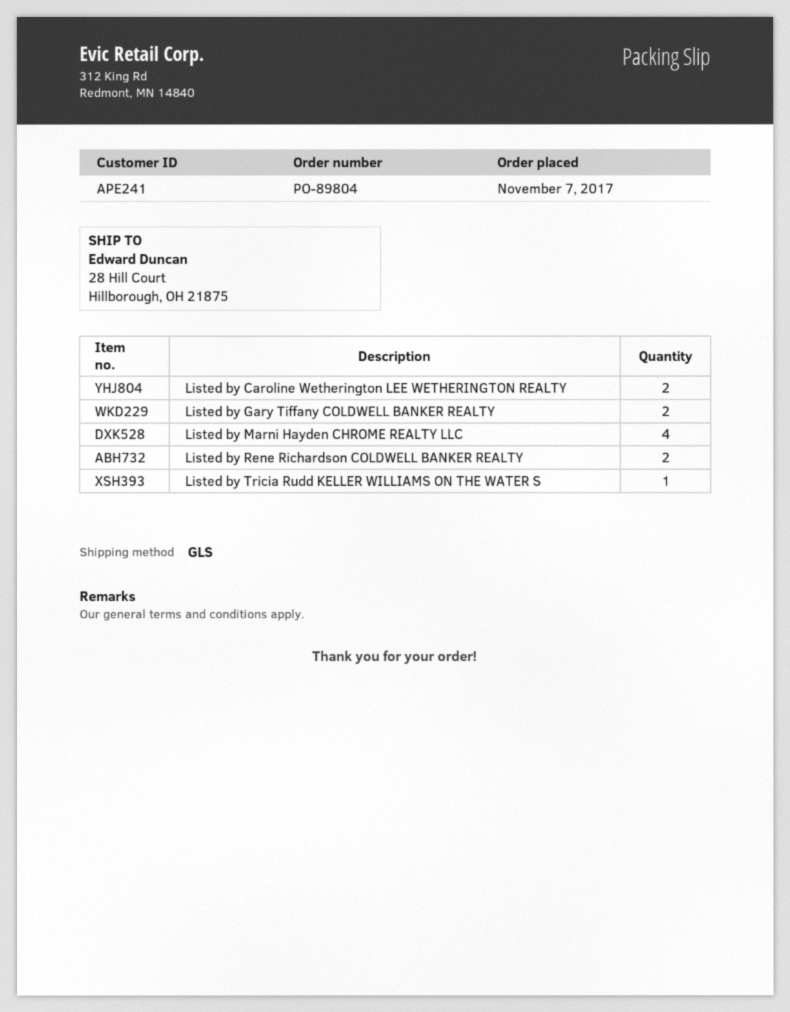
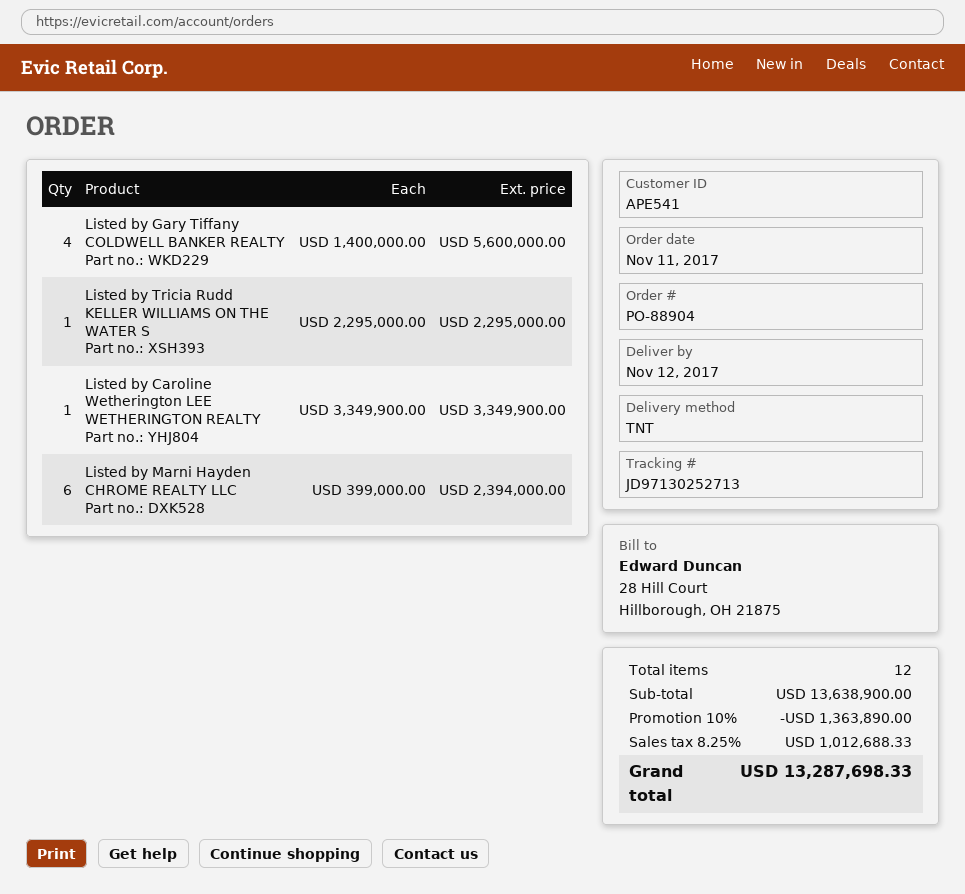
order number: PO-89804 -> PO-88904
order date: 2017-11-07 -> 2017-11-11
customer number: APE241 -> APE541
shipping method: GLS -> TNT
Listed by Caroline Wetherington LEE WETHERINGTON REALTY: 2 -> 1
Listed by Gary Tiffany COLDWELL BANKER REALTY: 2 -> 4
Listed by Marni Hayden CHROME REALTY LLC: 4 -> 6
Listed by Rene Richardson COLDWELL BANKER REALTY: 2 -> none

